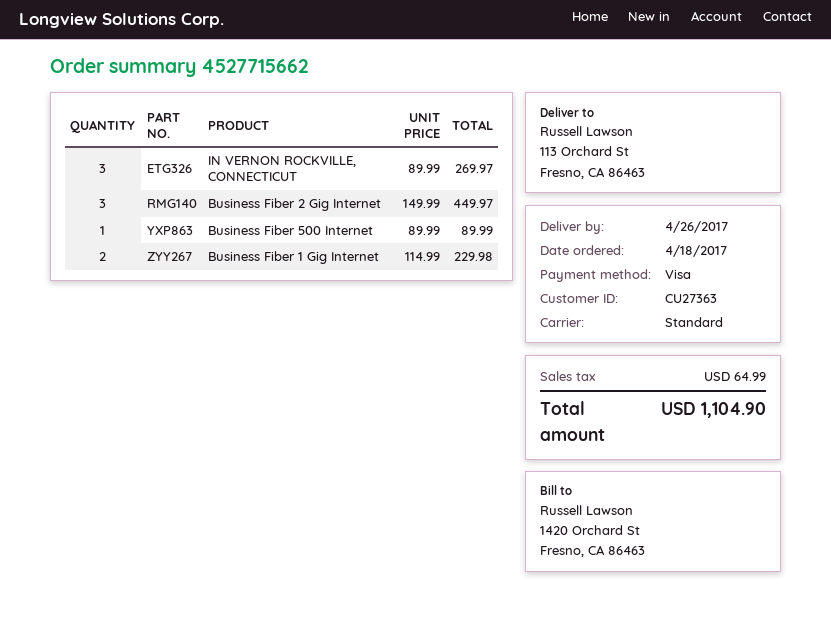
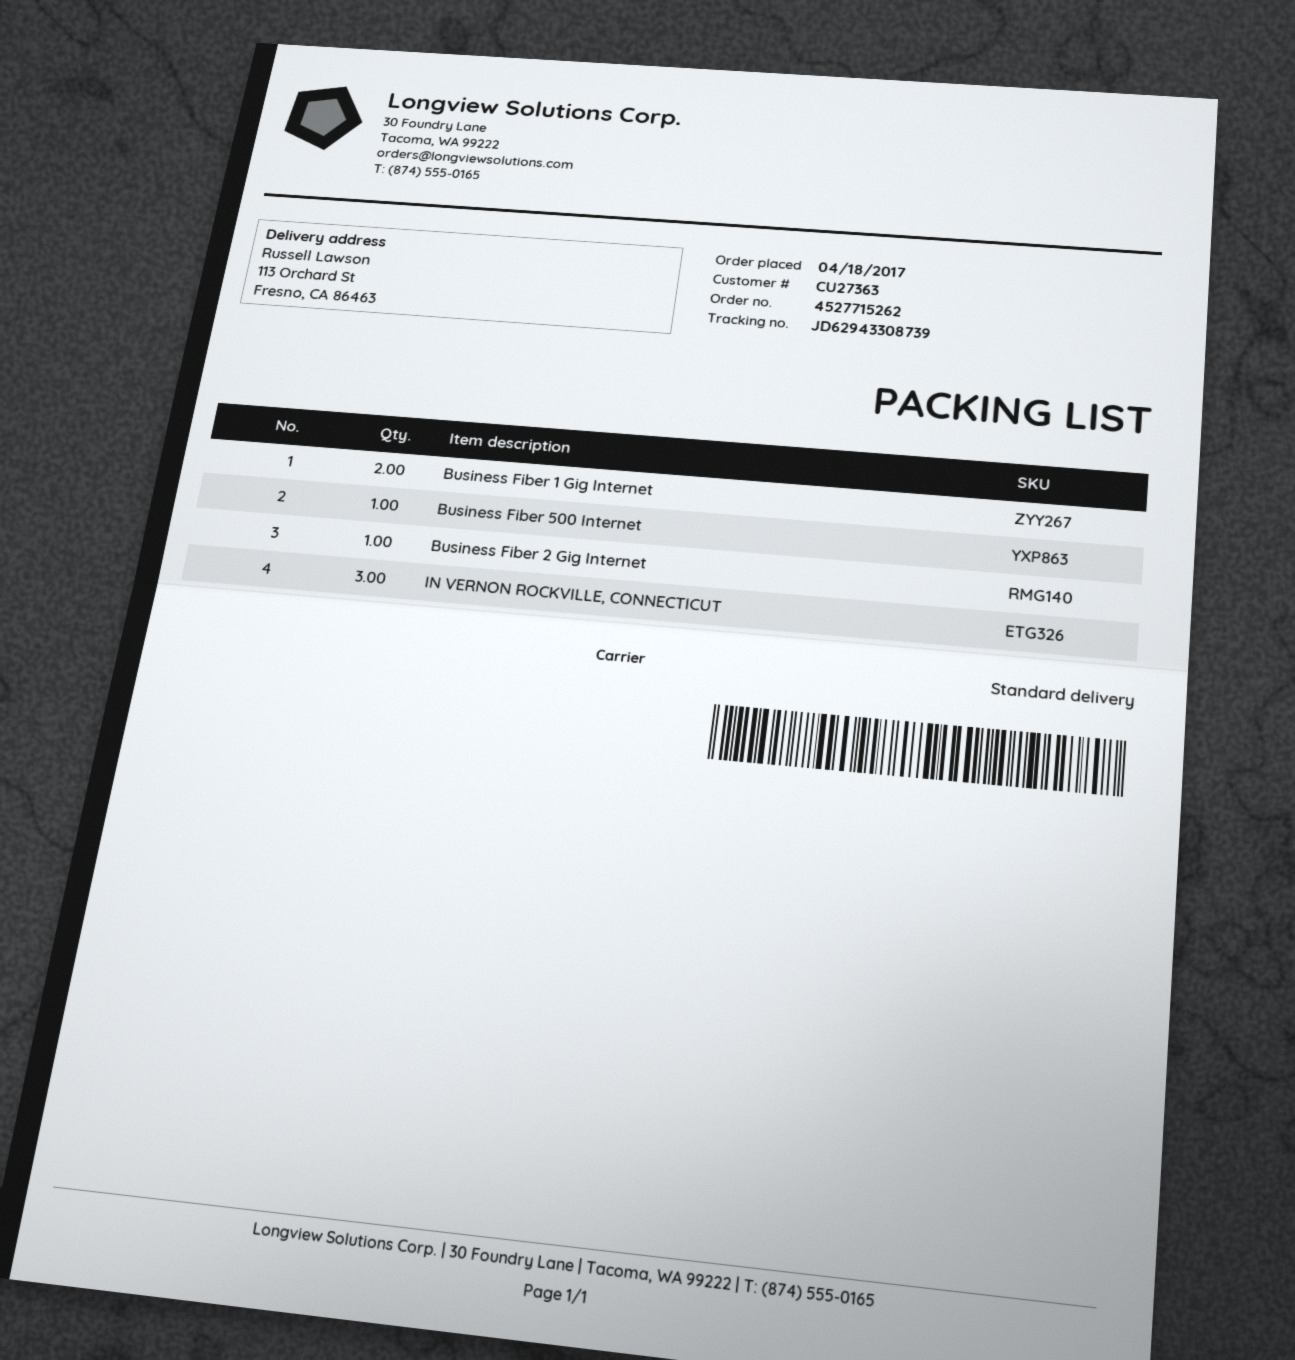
order number: 4527715662 -> 4527715262
Business Fiber 2 Gig Internet: 3 -> 1

